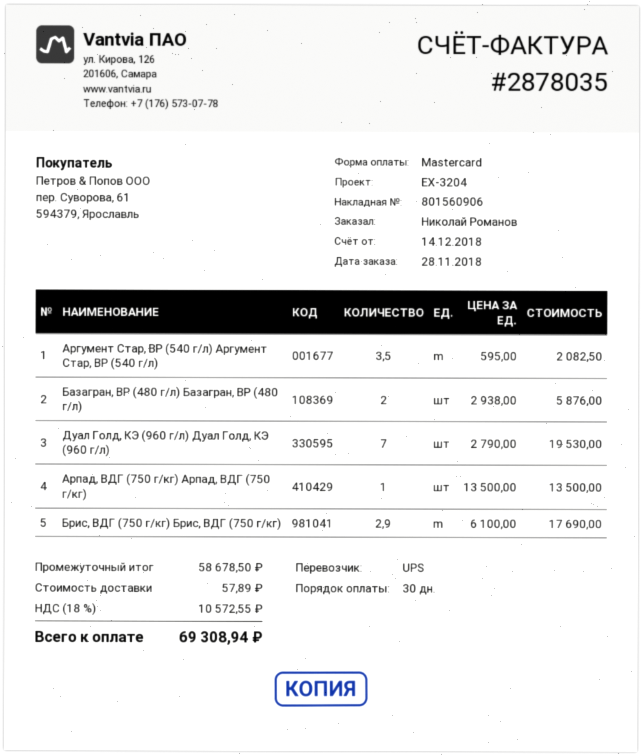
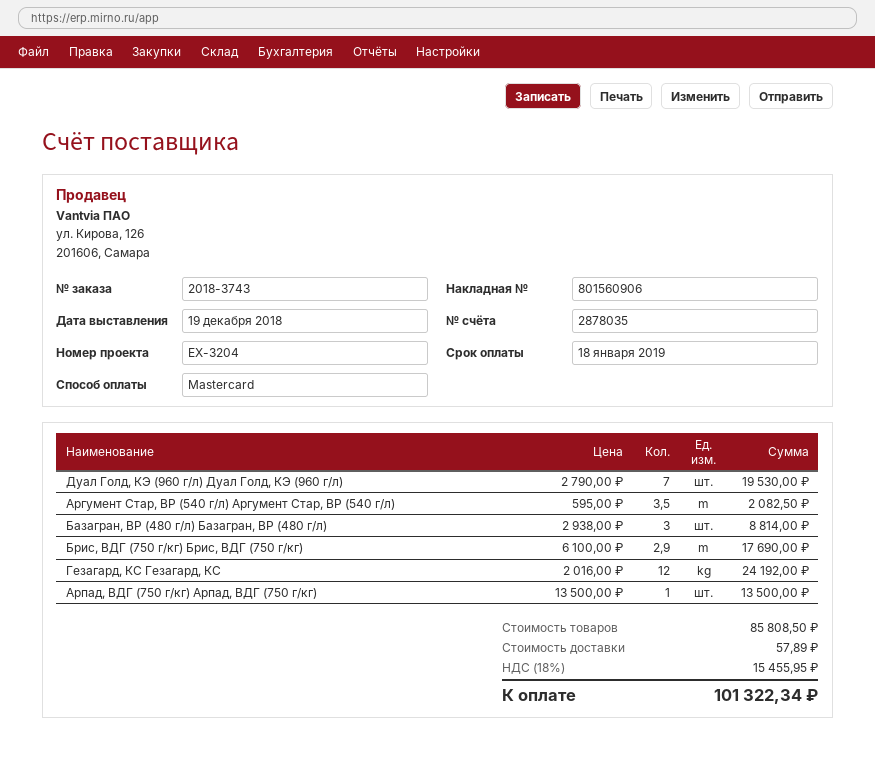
invoice date: 2018-12-14 -> 2018-12-19
Базагран, BР (480 г/л) Базагран, BР (480 г/л): 2 x 2938.00 = 5876.00 -> 3 x 2938.00 = 8814.00
Гезагард, КС Гезагард, КС: none -> 12 x 2016.00 = 24192.00
subtotal: 58678.50 -> 85808.50
tax: 18% = 10572.55 -> 18% = 15455.95
total: 69308.94 -> 101322.34

